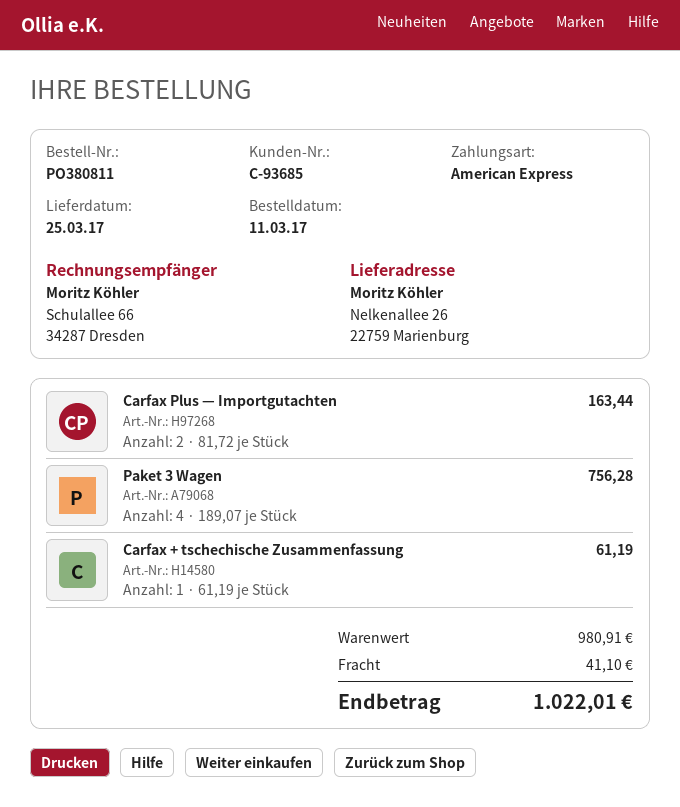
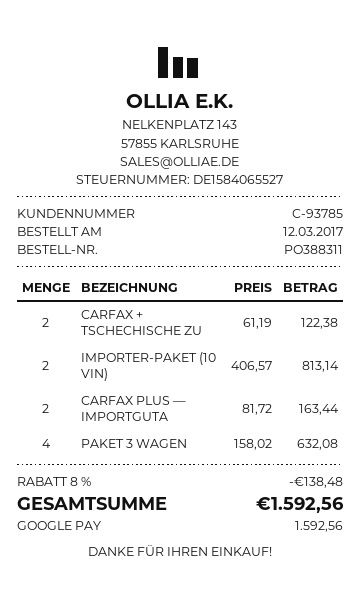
order number: PO380811 -> PO388311
order date: 2017-03-11 -> 2017-03-12
customer number: C-93685 -> C-93785
payment method: American Express -> Google Pay
Paket 3 Wagen: 4 x 189.07 = 756.28 -> 4 x 158.02 = 632.08
Carfax + tschechische Zusammenfassung: 1 x 61.19 = 61.19 -> 2 x 61.19 = 122.38
IMPORTER-PAKET (10 VIN): none -> 2 x 406.57 = 813.14
discount: none -> 8% = 138.48
shipping: 41.10 -> none
total: 1022.01 -> 1592.56

